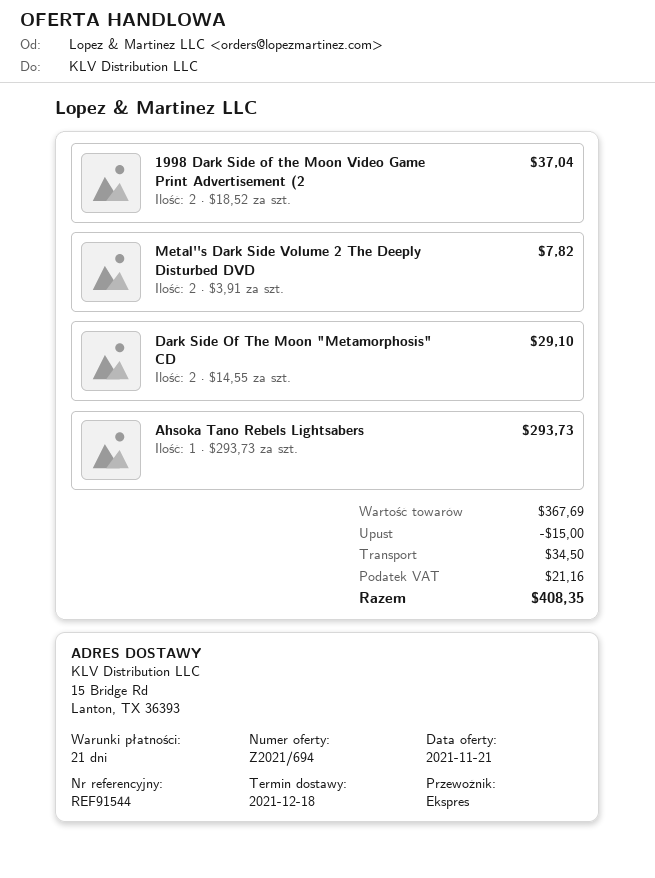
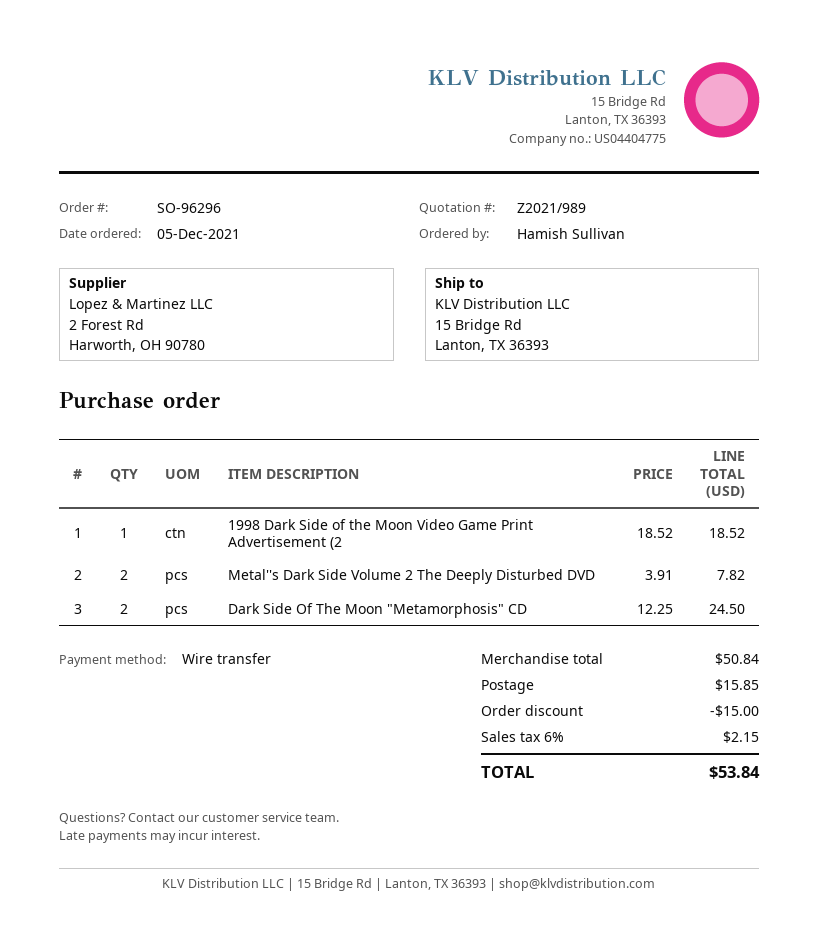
quote number: Z2021/694 -> Z2021/989
1998 Dark Side of the Moon Video Game Print Advertisement (2: 2 x 18.52 = 37.04 -> 1 x 18.52 = 18.52
Dark Side Of The Moon "Metamorphosis" CD: 2 x 14.55 = 29.10 -> 2 x 12.25 = 24.50
Ahsoka Tano Rebels Lightsabers: 1 x 293.73 = 293.73 -> none
subtotal: 367.69 -> 50.84
shipping: 34.50 -> 15.85
tax: 21.16 -> 2.15
total: 408.35 -> 53.84

